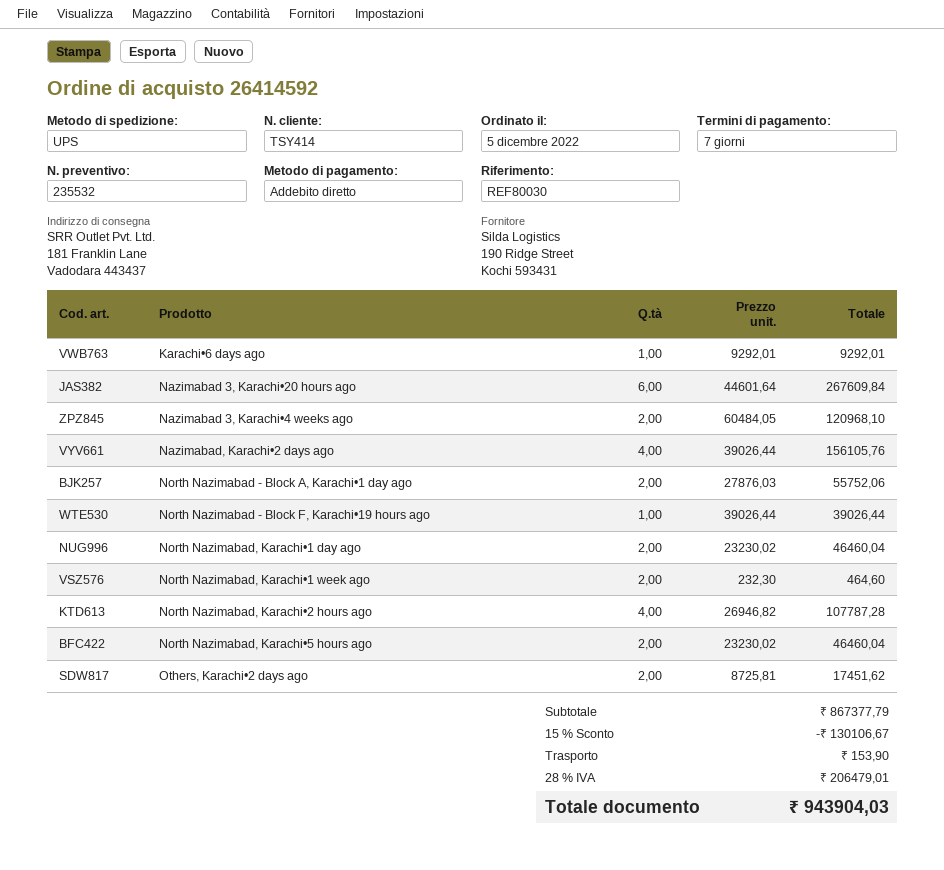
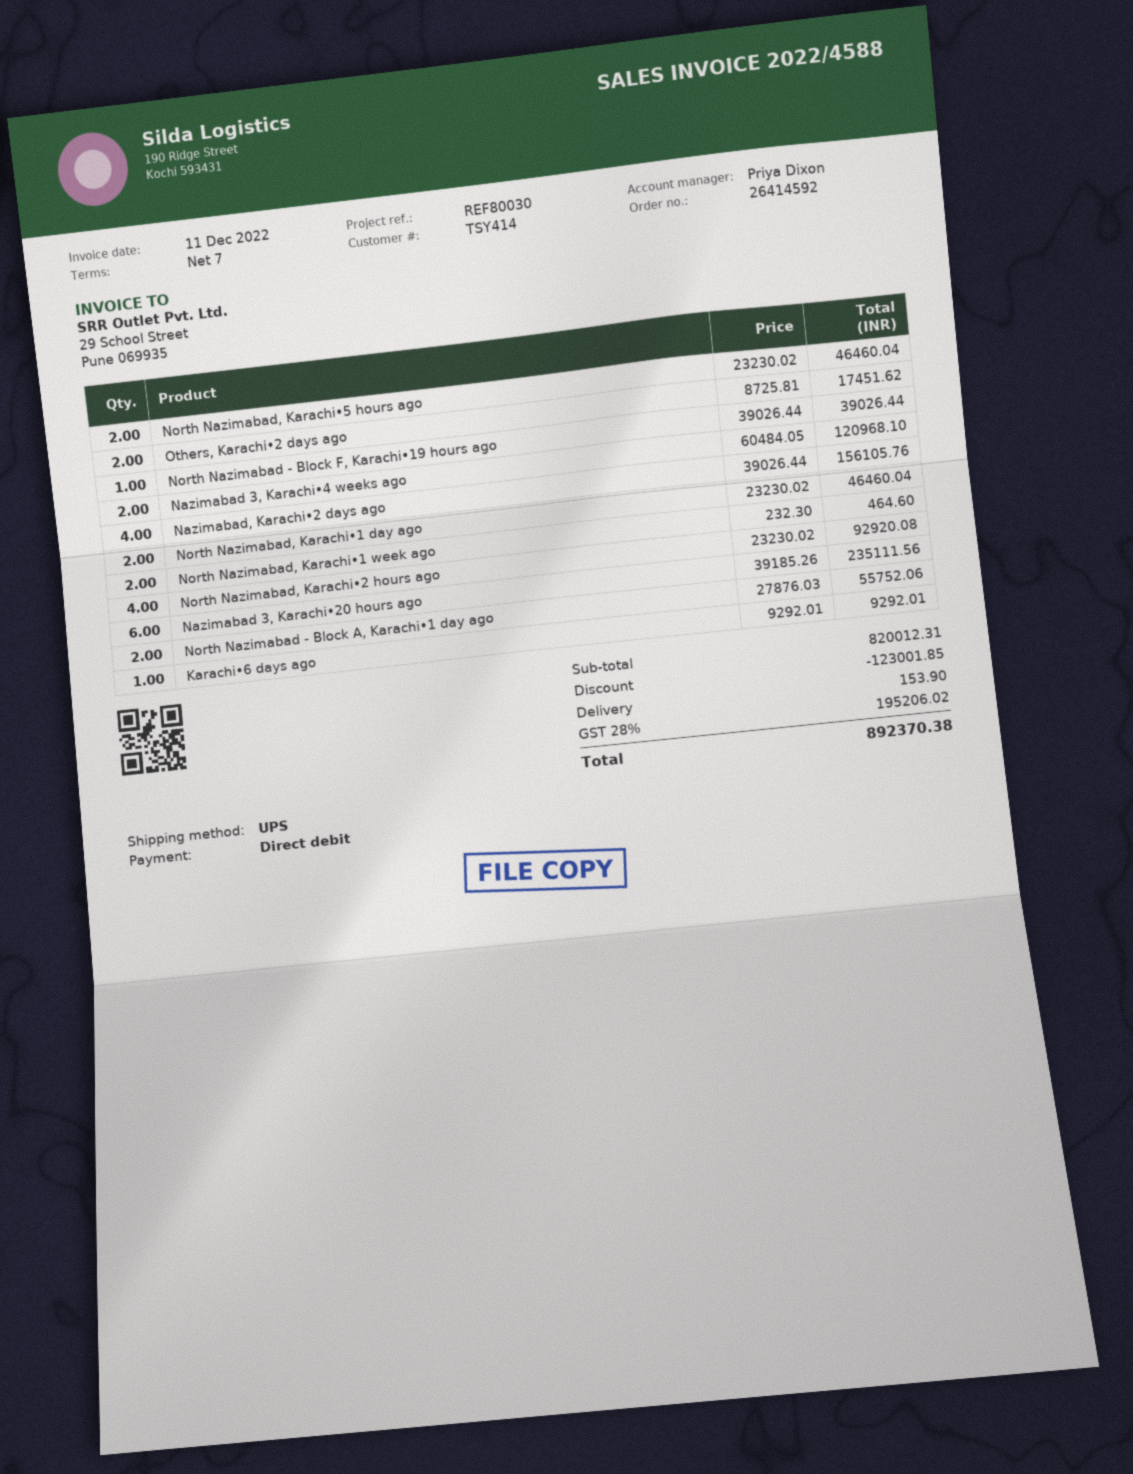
Nazimabad 3, Karachi•20 hours ago: 6 x 44601.64 = 267609.84 -> 6 x 39185.26 = 235111.56
North Nazimabad, Karachi•2 hours ago: 4 x 26946.82 = 107787.28 -> 4 x 23230.02 = 92920.08
subtotal: 867377.79 -> 820012.31
discount: 130106.67 -> 123001.85
tax: 28% = 206479.01 -> 28% = 195206.02
total: 943904.03 -> 892370.38

